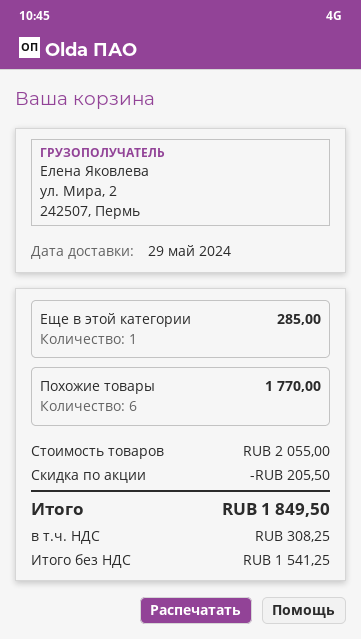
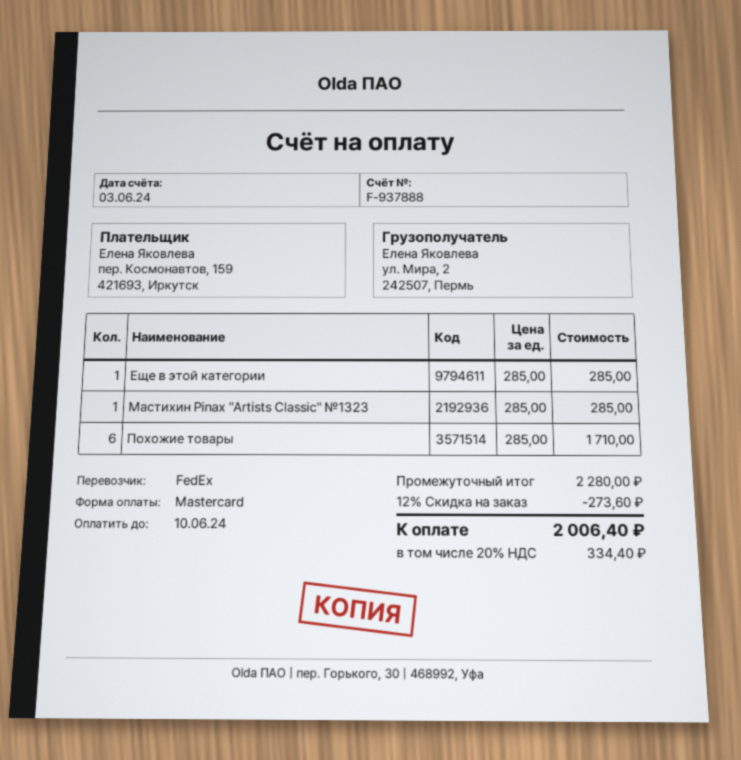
Похожие товары: 6 for 1770.00 -> 6 for 1710.00
Мастихин Pinax "Artists Classic" №1323: none -> 1 for 285.00
subtotal: 2055.00 -> 2280.00
discount: 205.50 -> 273.60
tax: 308.25 -> 334.40
total: 1849.50 -> 2006.40

